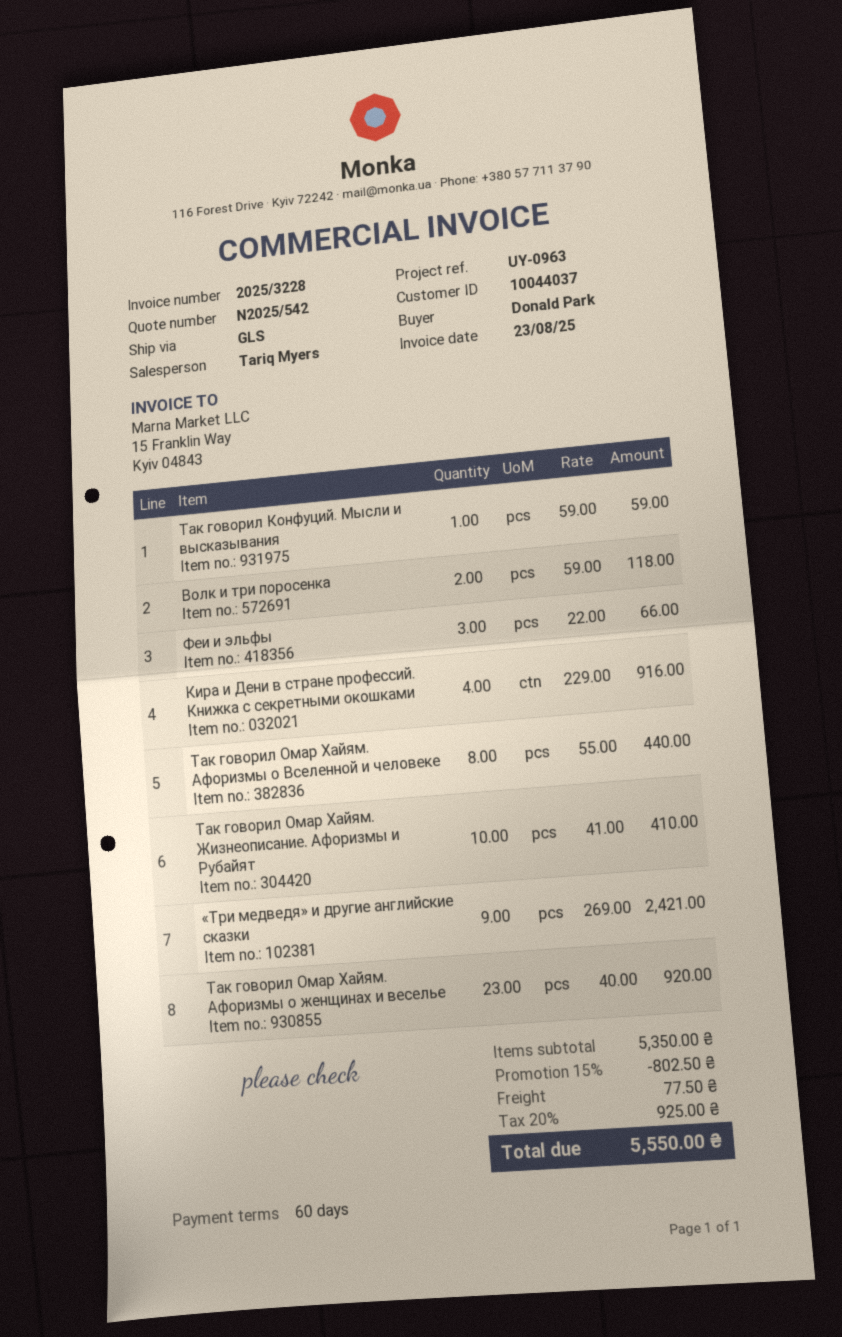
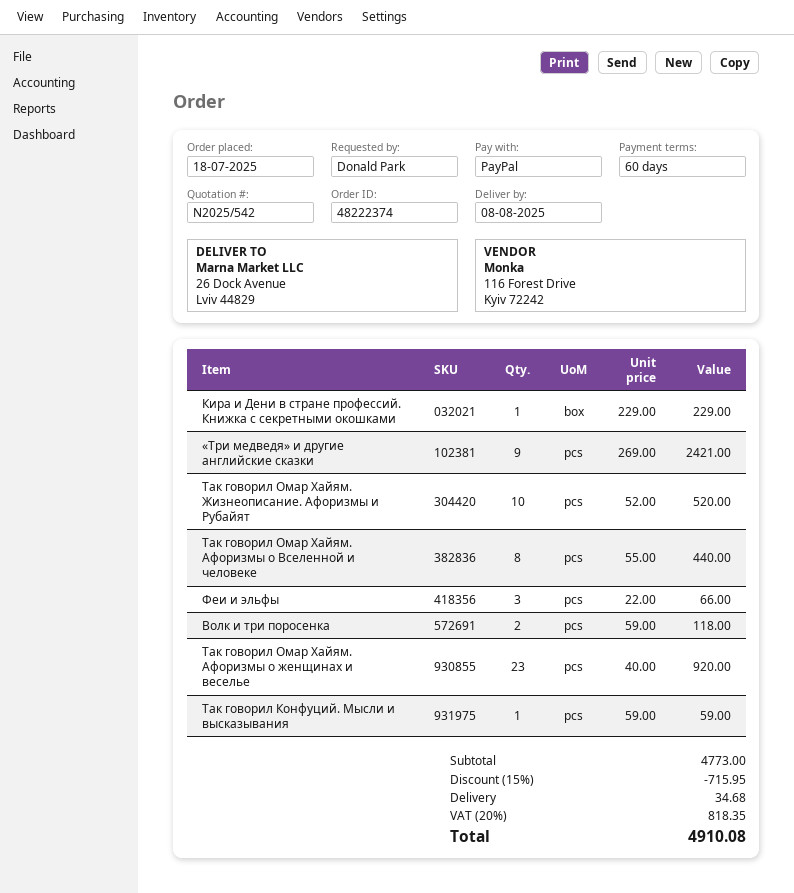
Кира и Дени в стране профессий. Книжка с секретными окошками: 4 x 229.00 = 916.00 -> 1 x 229.00 = 229.00
Так говорил Омар Хайям. Жизнеописание. Афоризмы и Рубайят: 10 x 41.00 = 410.00 -> 10 x 52.00 = 520.00
subtotal: 5350.00 -> 4773.00
discount: 15% = 802.50 -> 15% = 715.95
shipping: 77.50 -> 34.68
tax: 20% = 925.00 -> 20% = 818.35
total: 5550.00 -> 4910.08

